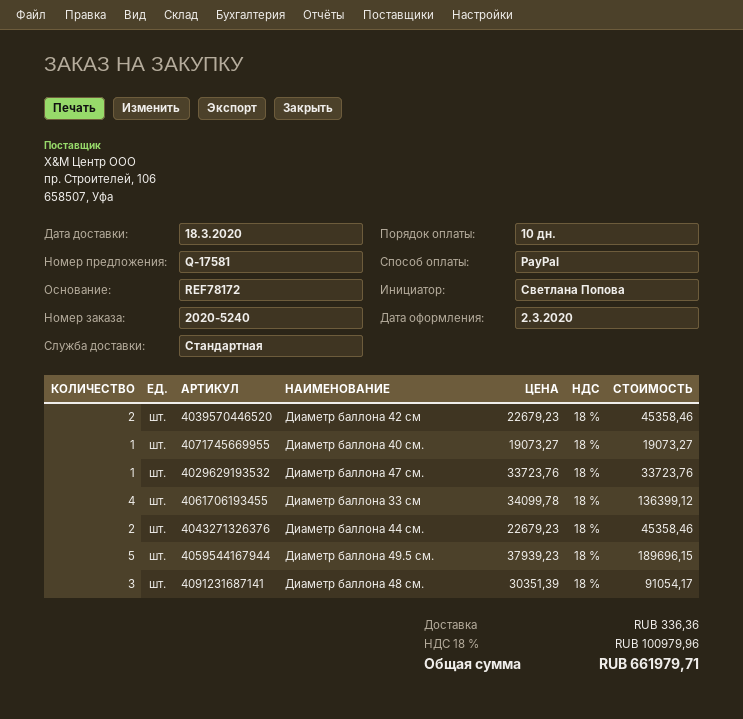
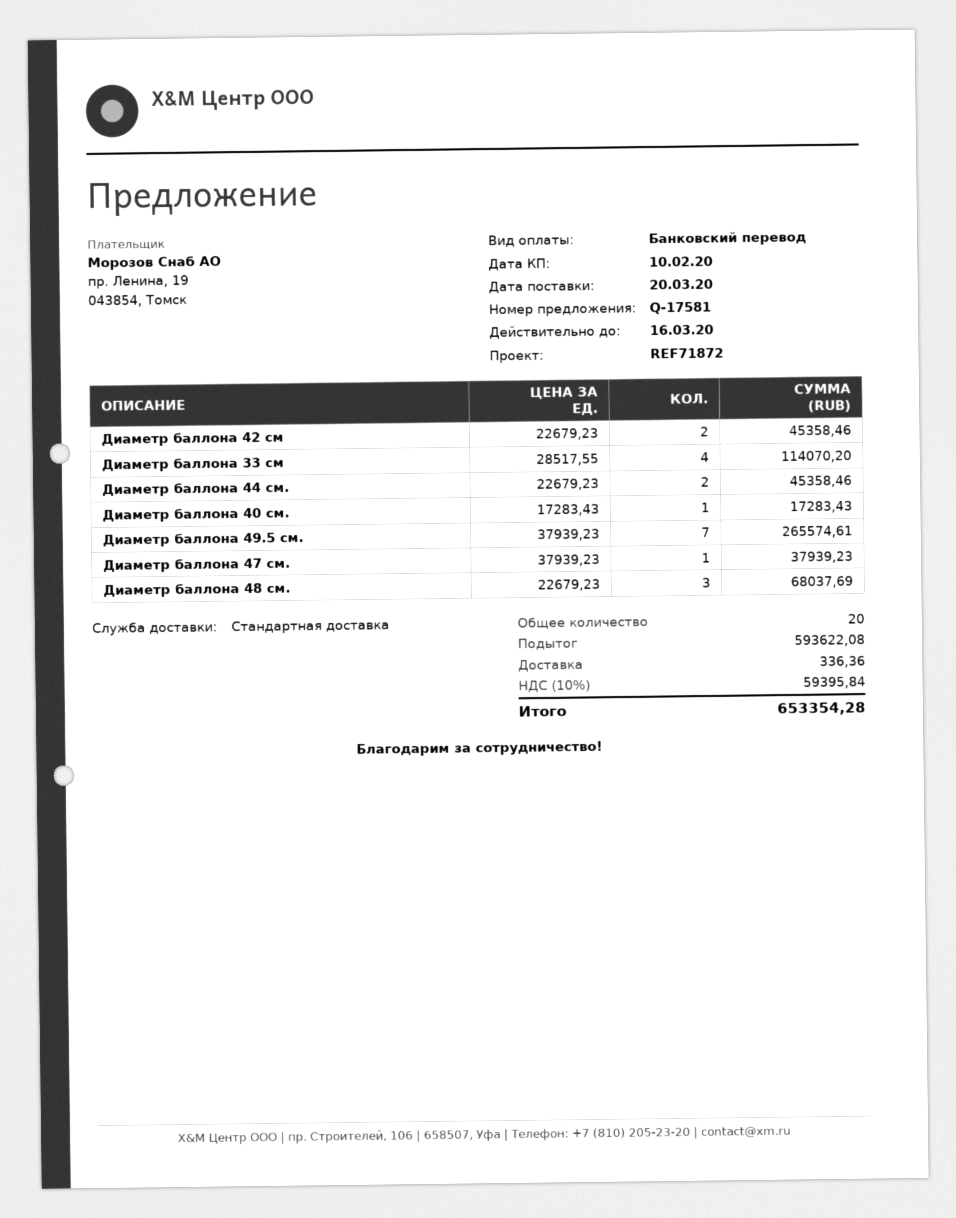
delivery date: 2020-03-18 -> 2020-03-20
reference: REF78172 -> REF71872
payment method: PayPal -> bank transfer
Диаметр баллона 40 см.: 1 x 19073.27 = 19073.27 -> 1 x 17283.43 = 17283.43
Диаметр баллона 47 см.: 1 x 33723.76 = 33723.76 -> 1 x 37939.23 = 37939.23
Диаметр баллона 33 см: 4 x 34099.78 = 136399.12 -> 4 x 28517.55 = 114070.20
Диаметр баллона 49.5 см.: 5 x 37939.23 = 189696.15 -> 7 x 37939.23 = 265574.61
Диаметр баллона 48 см.: 3 x 30351.39 = 91054.17 -> 3 x 22679.23 = 68037.69
tax: 18% = 100979.96 -> 10% = 59395.84
total: 661979.71 -> 653354.28

